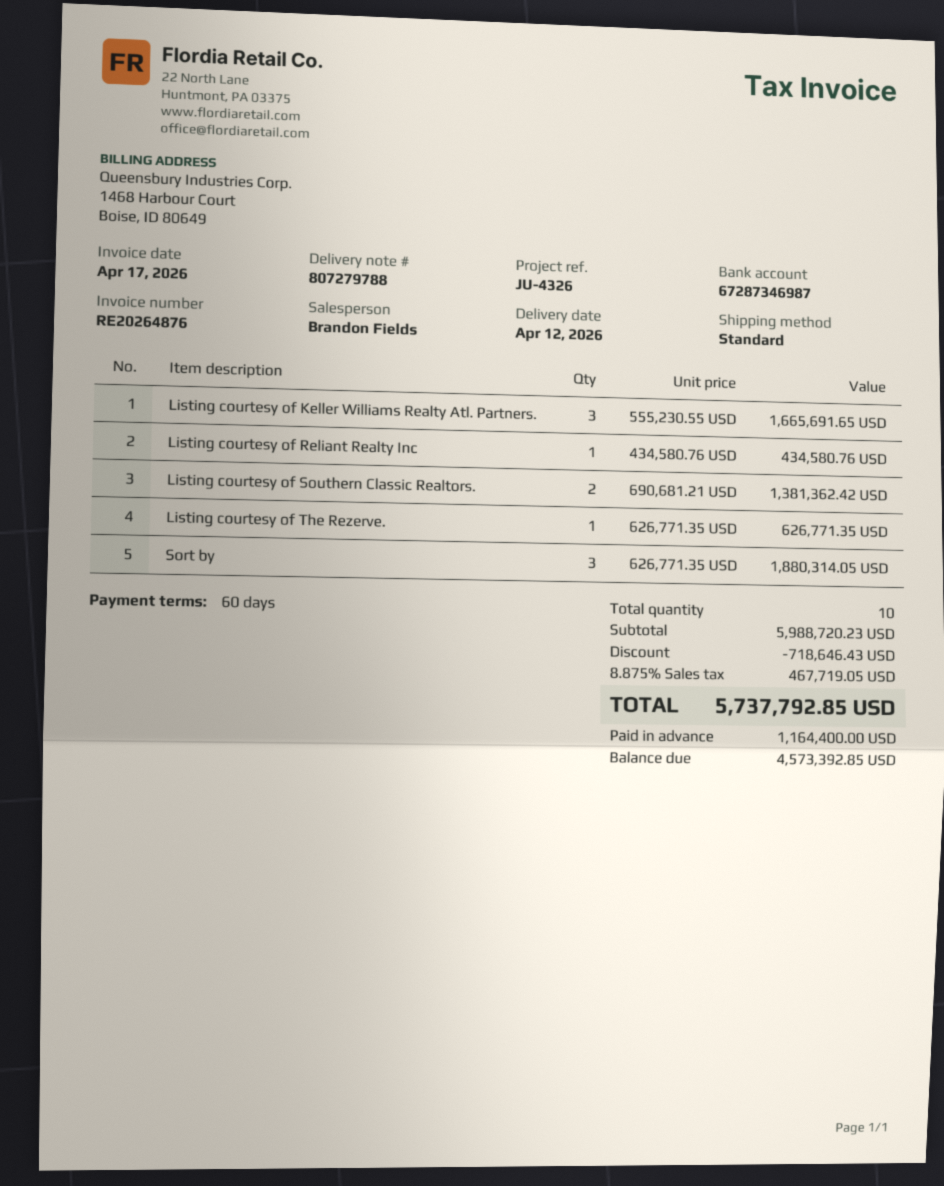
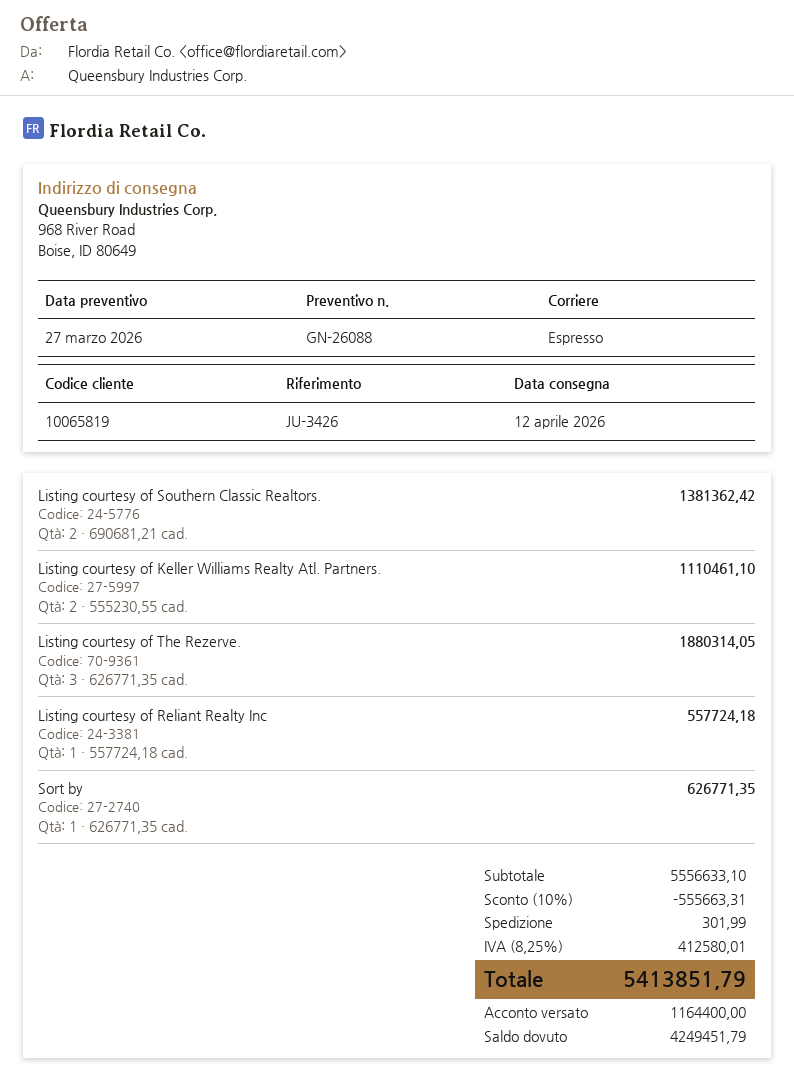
reference: JU-4326 -> JU-3426
shipping method: standard -> express
Listing courtesy of Keller Williams Realty Atl. Partners.: 3 x 555230.55 = 1665691.65 -> 2 x 555230.55 = 1110461.10
Listing courtesy of Reliant Realty Inc: 1 x 434580.76 = 434580.76 -> 1 x 557724.18 = 557724.18
Listing courtesy of The Rezerve.: 1 x 626771.35 = 626771.35 -> 3 x 626771.35 = 1880314.05
Sort by: 3 x 626771.35 = 1880314.05 -> 1 x 626771.35 = 626771.35
subtotal: 5988720.23 -> 5556633.10
discount: 718646.43 -> 555663.31
shipping: none -> 301.99
tax: 8.875% = 467719.05 -> 8.25% = 412580.01
total: 5737792.85 -> 5413851.79
balance: 4573392.85 -> 4249451.79

